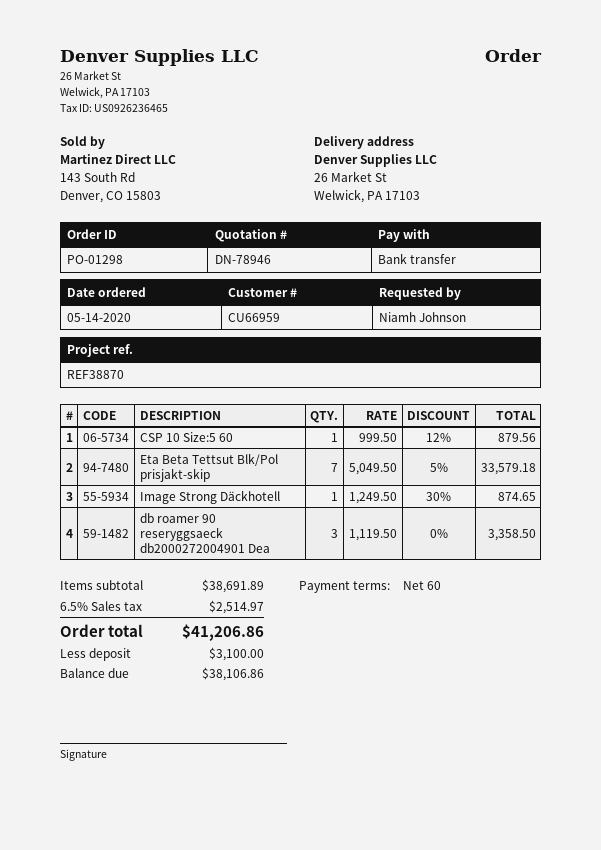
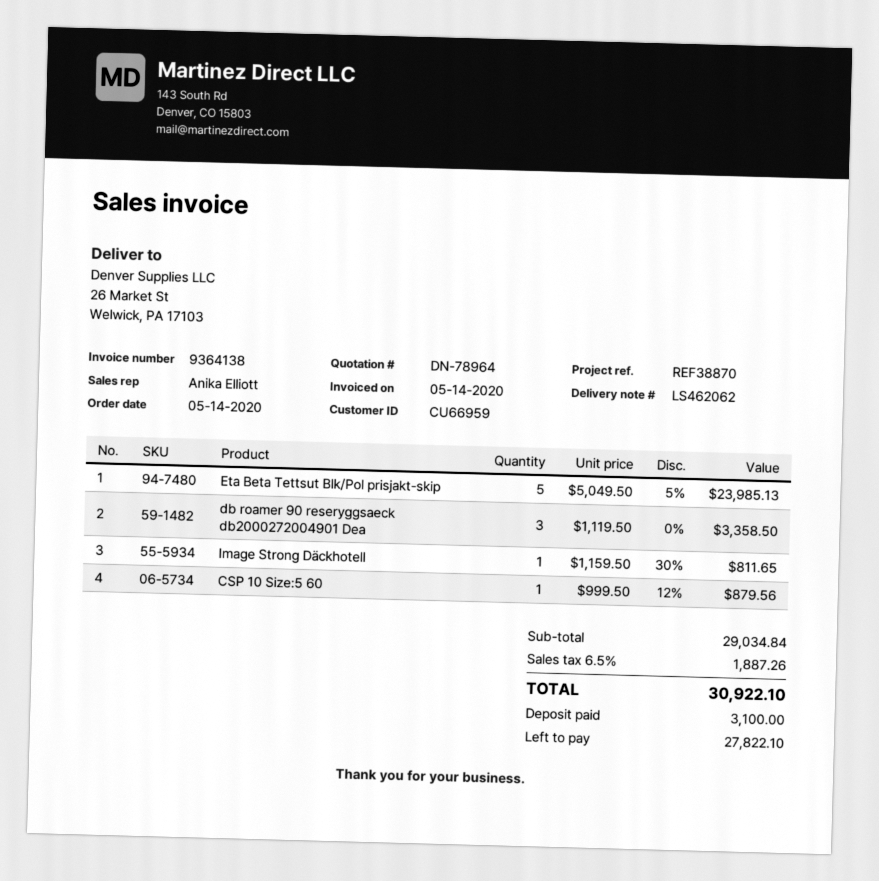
quote number: DN-78946 -> DN-78964
Eta Beta Tettsut Blk/Pol prisjakt-skip: 7 x 5049.50 - 5% = 33579.18 -> 5 x 5049.50 - 5% = 23985.13
Image Strong Däckhotell: 1 x 1249.50 - 30% = 874.65 -> 1 x 1159.50 - 30% = 811.65
subtotal: 38691.89 -> 29034.84
tax: 6.5% = 2514.97 -> 6.5% = 1887.26
total: 41206.86 -> 30922.10
balance: 38106.86 -> 27822.10

